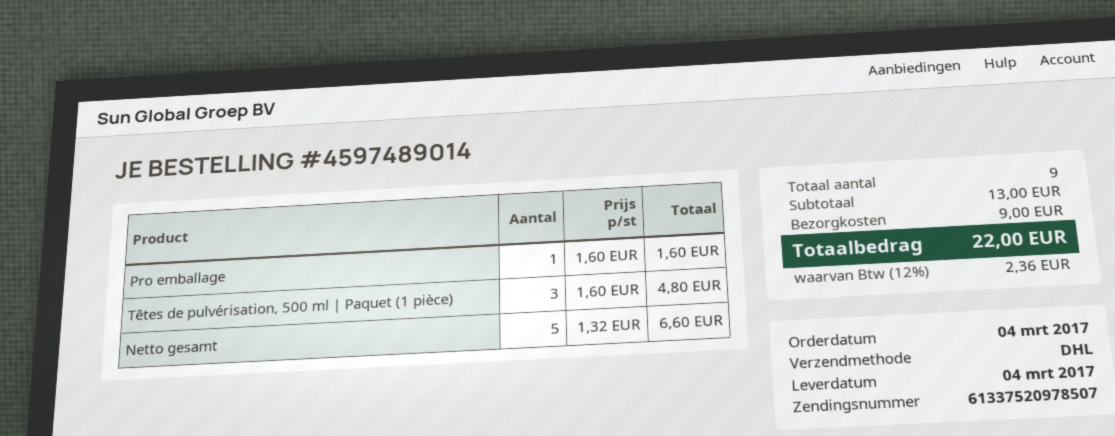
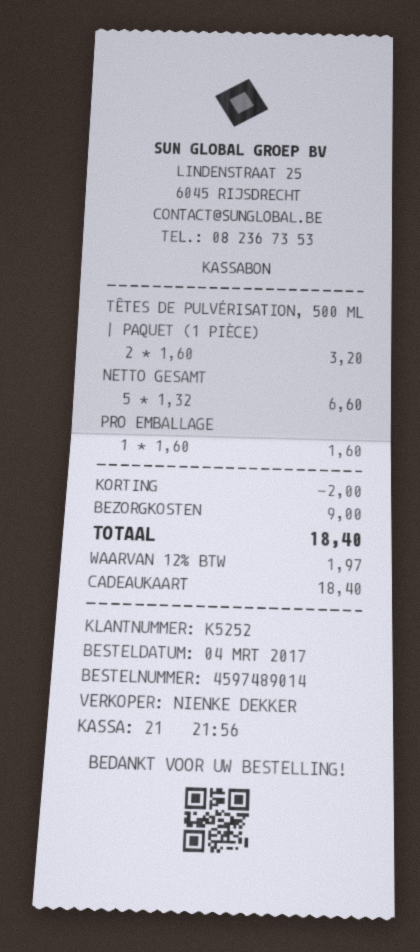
Têtes de pulvérisation, 500 ml | Paquet (1 pièce): 3 x 1.60 = 4.80 -> 2 x 1.60 = 3.20
discount: none -> 2.00
tax: 12% = 2.36 -> 12% = 1.97
total: 22.00 -> 18.40

